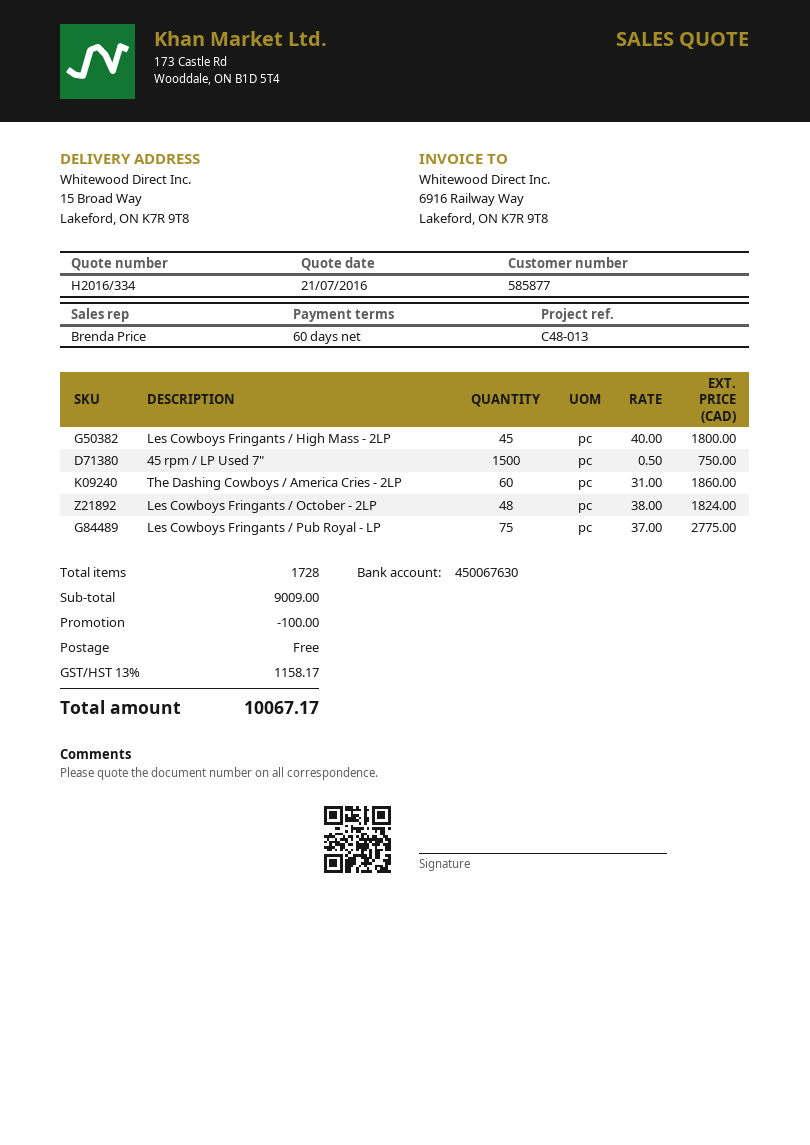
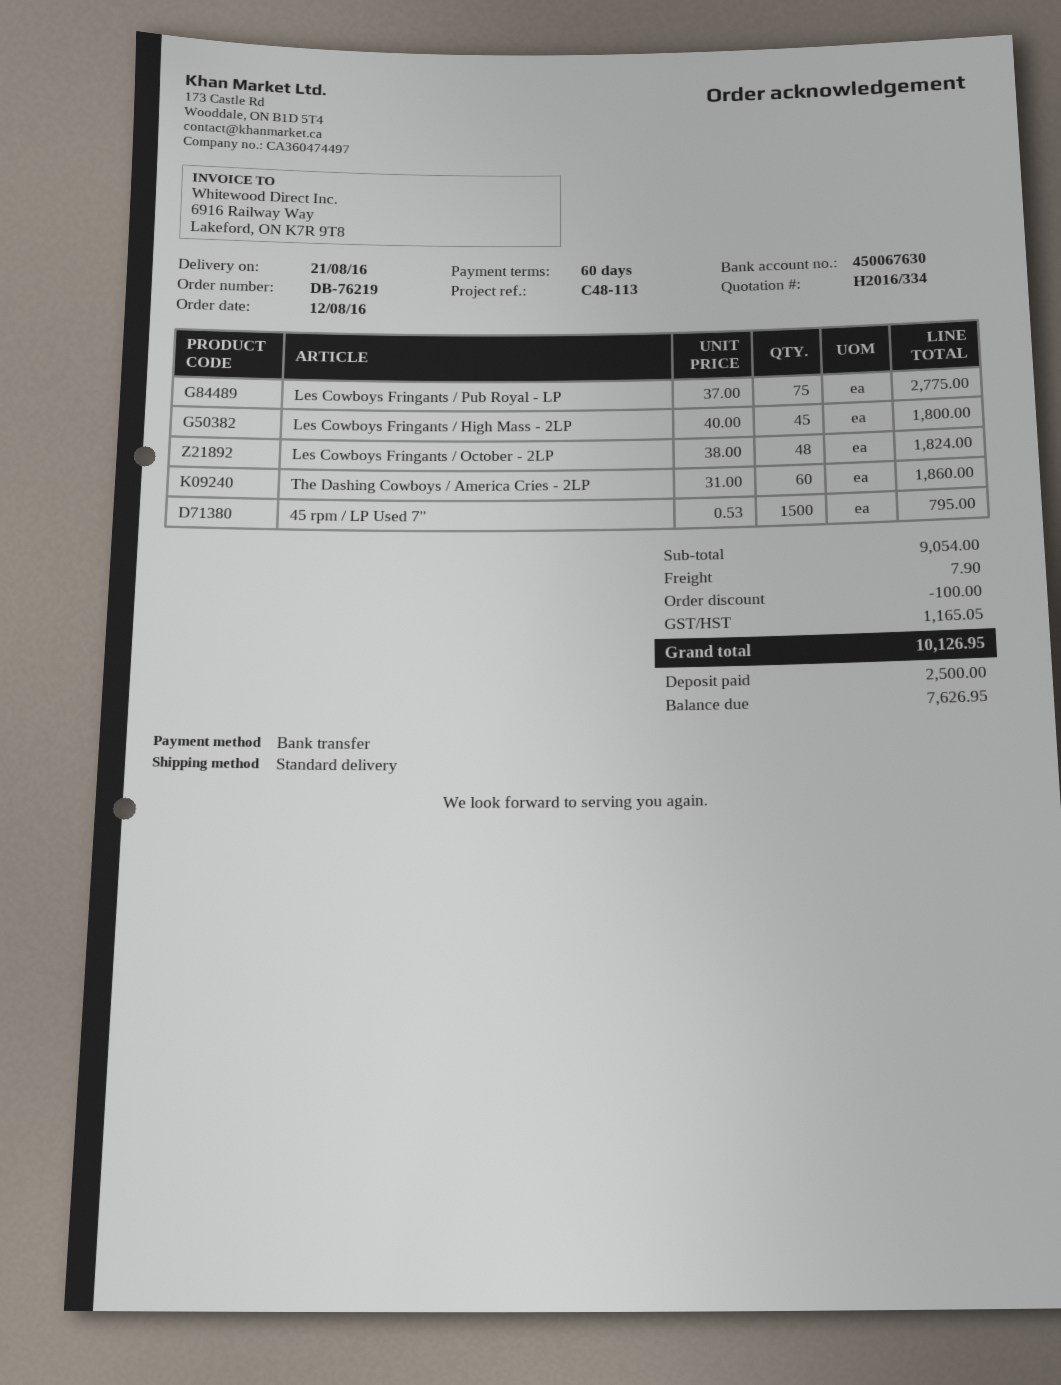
reference: C48-013 -> C48-113
45 rpm / LP Used 7": 1500 x 0.50 = 750.00 -> 1500 x 0.53 = 795.00
subtotal: 9009.00 -> 9054.00
shipping: 0.00 -> 7.90
tax: 1158.17 -> 1165.05
total: 10067.17 -> 10126.95

